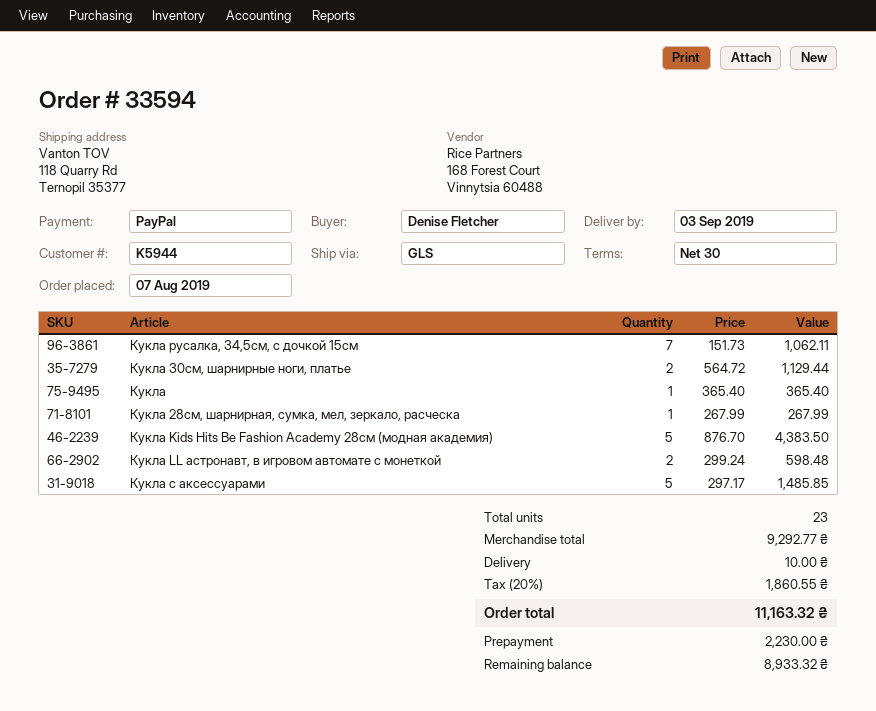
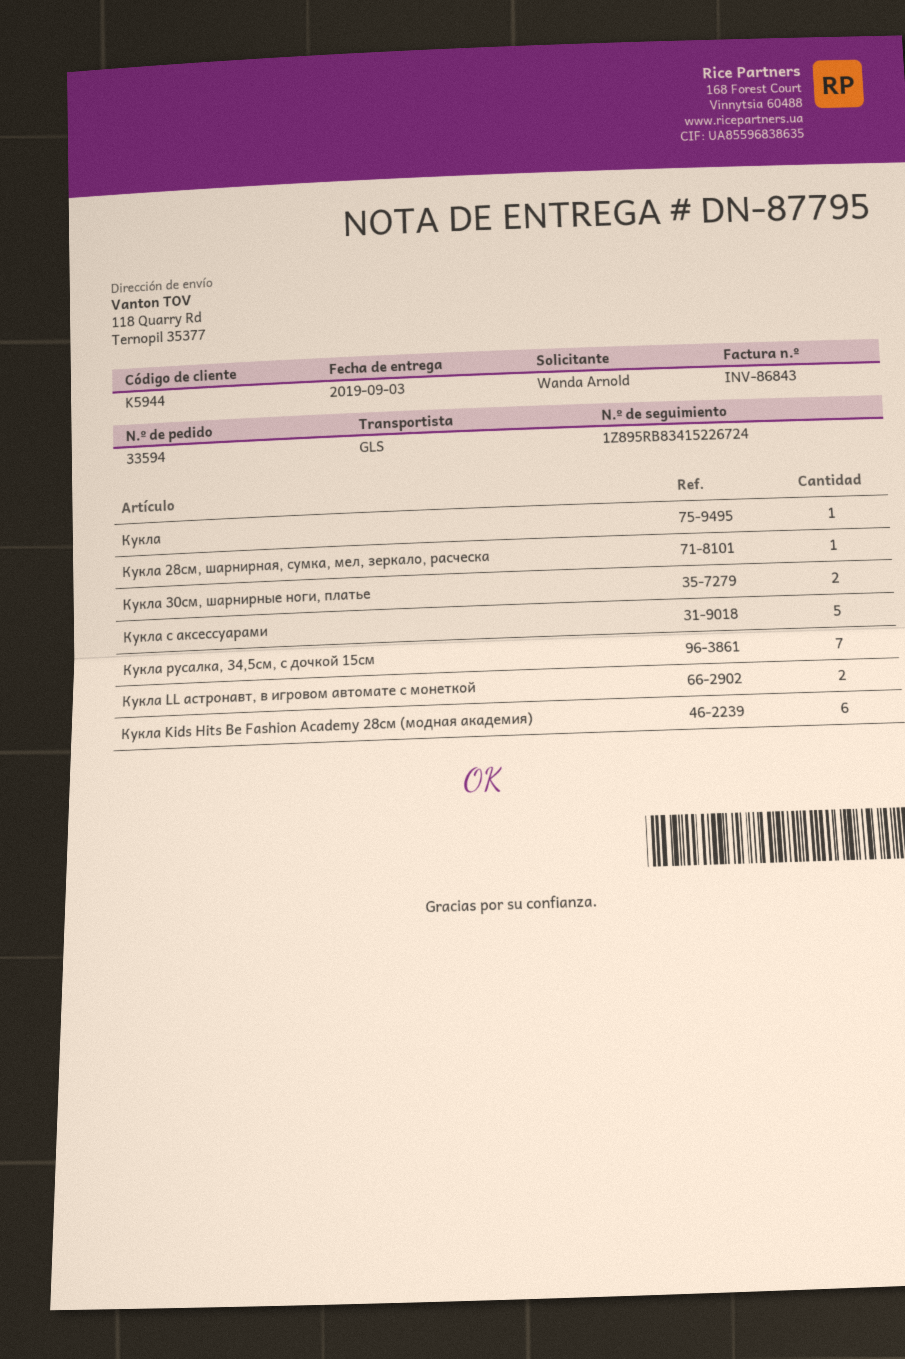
ordered by: Denise Fletcher -> Wanda Arnold
Кукла Kids Hits Be Fashion Academy 28см (модная академия): 5 -> 6

